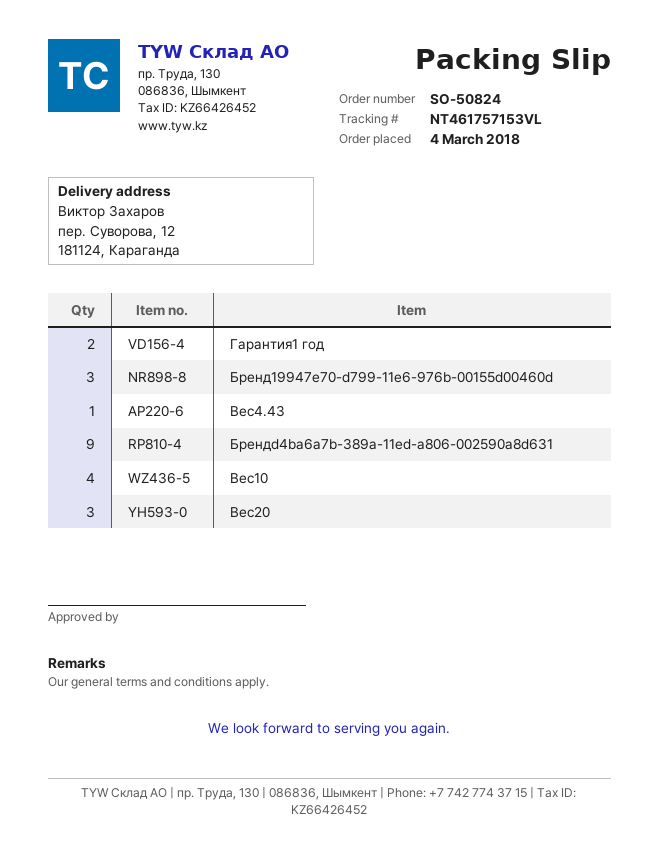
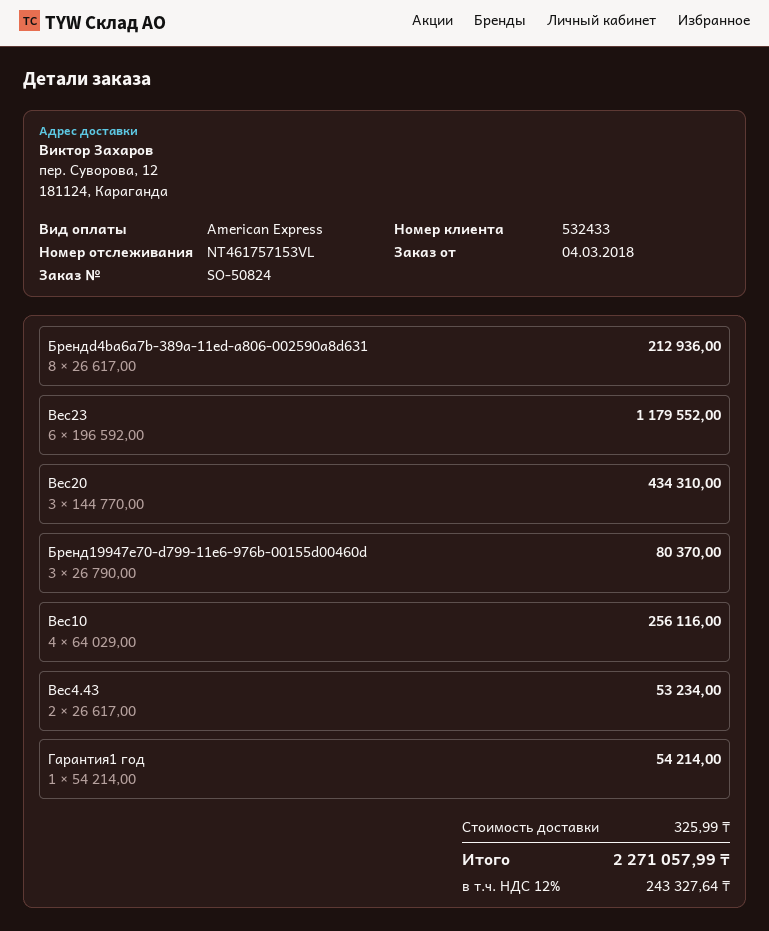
Гарантия1 год: 2 -> 1
Вес4.43: 1 -> 2
Брендd4ba6a7b-389a-11ed-a806-002590a8d631: 9 -> 8
Вес23: none -> 6

